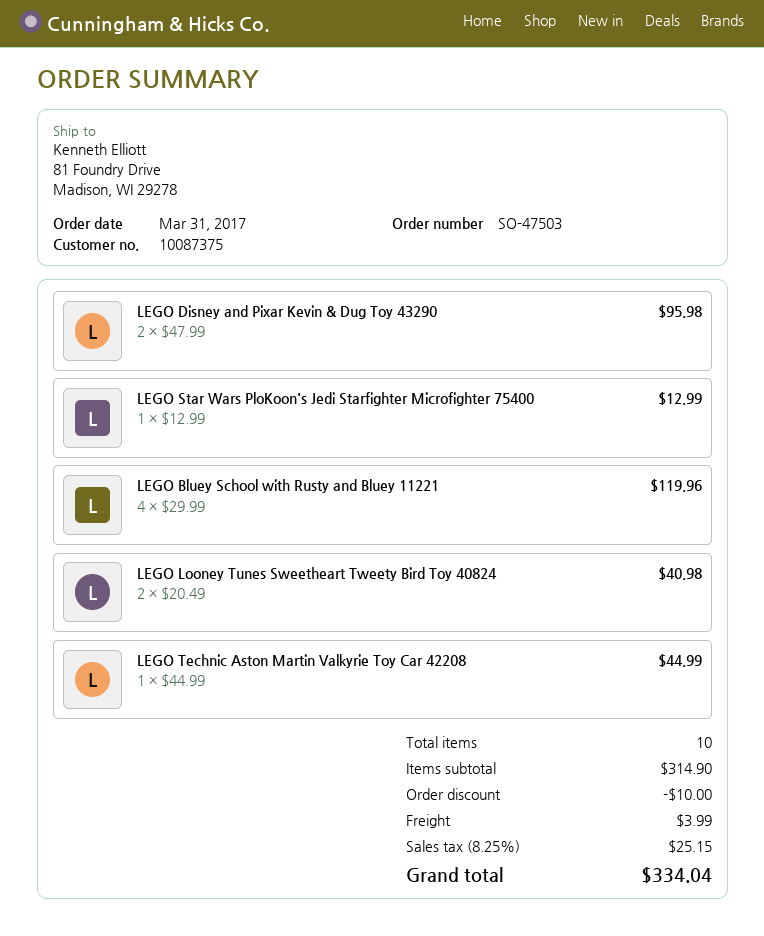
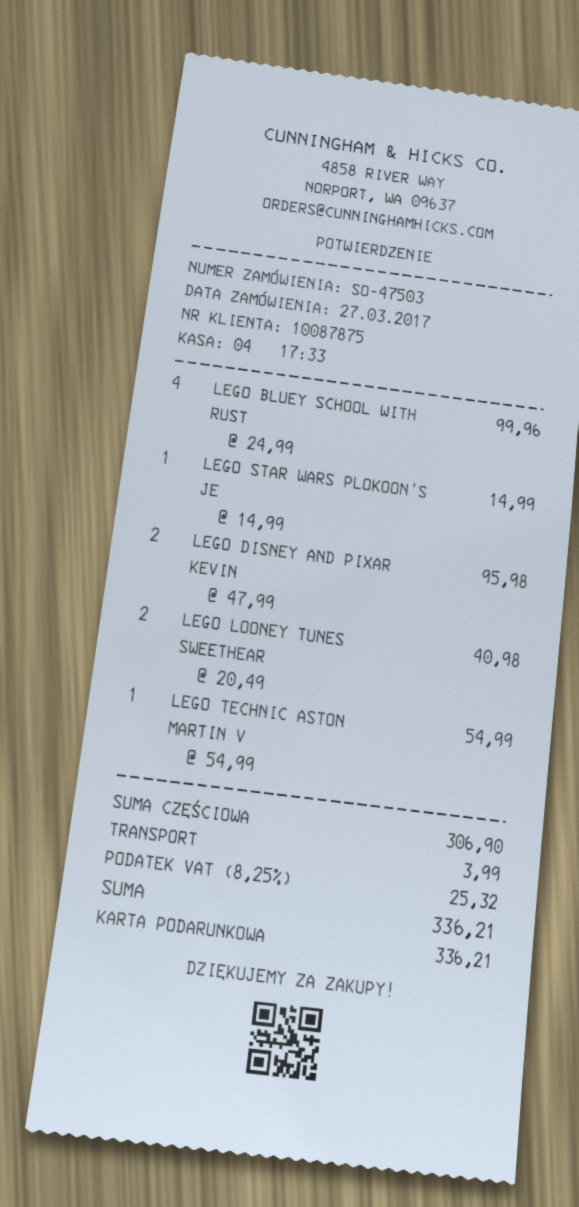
order date: 2017-03-31 -> 2017-03-27
customer number: 10087375 -> 10087875
LEGO Star Wars PloKoon's Jedi Starfighter Microfighter 75400: 1 x 12.99 = 12.99 -> 1 x 14.99 = 14.99
LEGO Bluey School with Rusty and Bluey 11221: 4 x 29.99 = 119.96 -> 4 x 24.99 = 99.96
LEGO Technic Aston Martin Valkyrie Toy Car 42208: 1 x 44.99 = 44.99 -> 1 x 54.99 = 54.99
subtotal: 314.90 -> 306.90
discount: 10.00 -> none
tax: 8.25% = 25.15 -> 8.25% = 25.32
total: 334.04 -> 336.21

